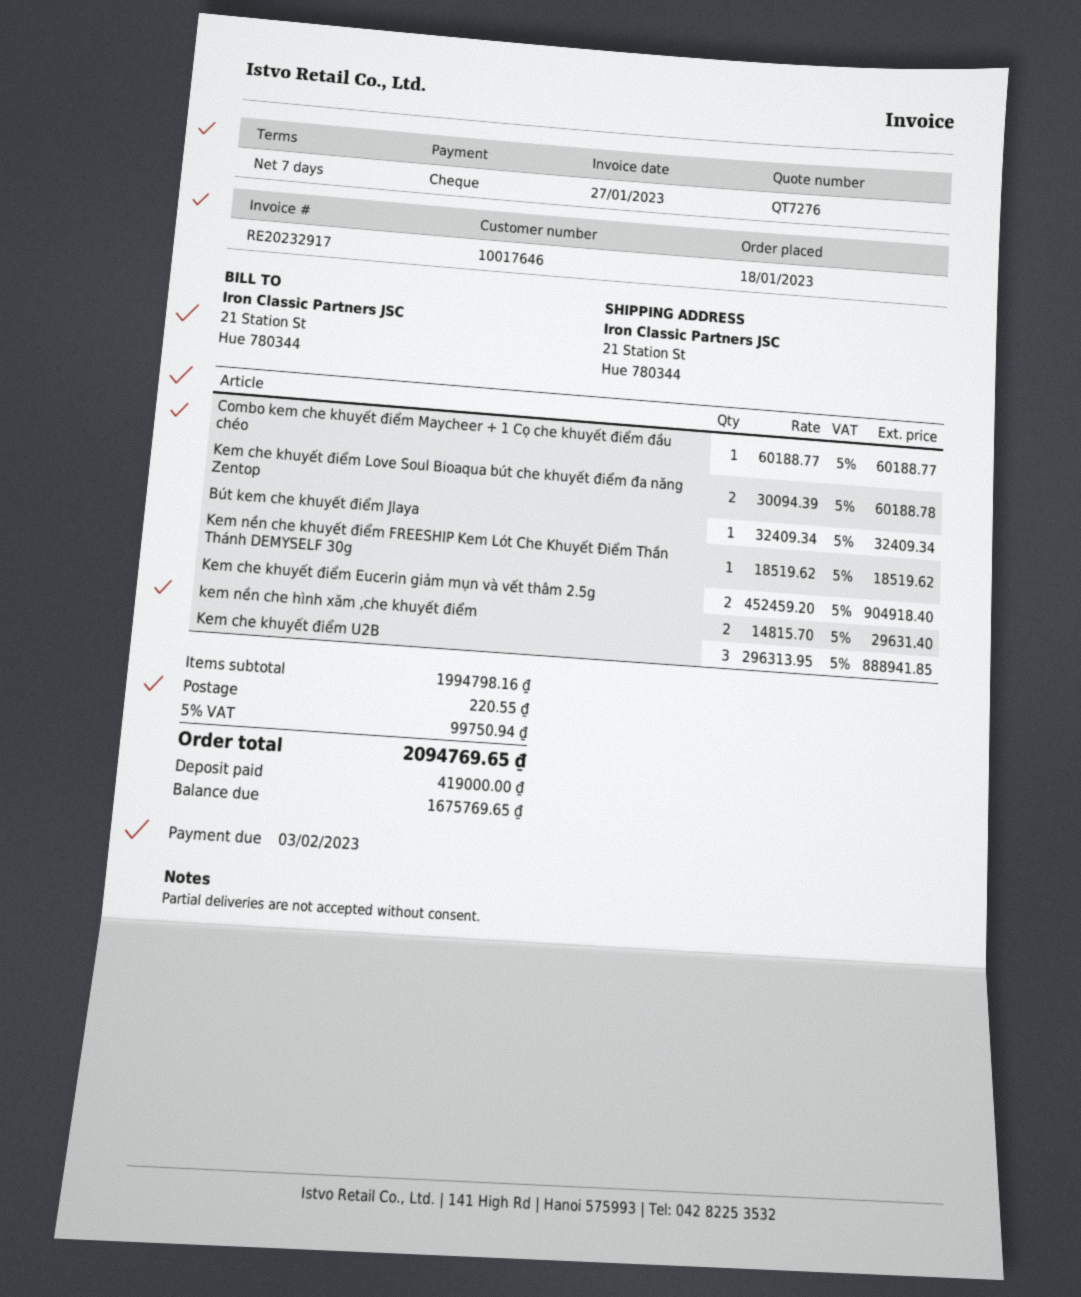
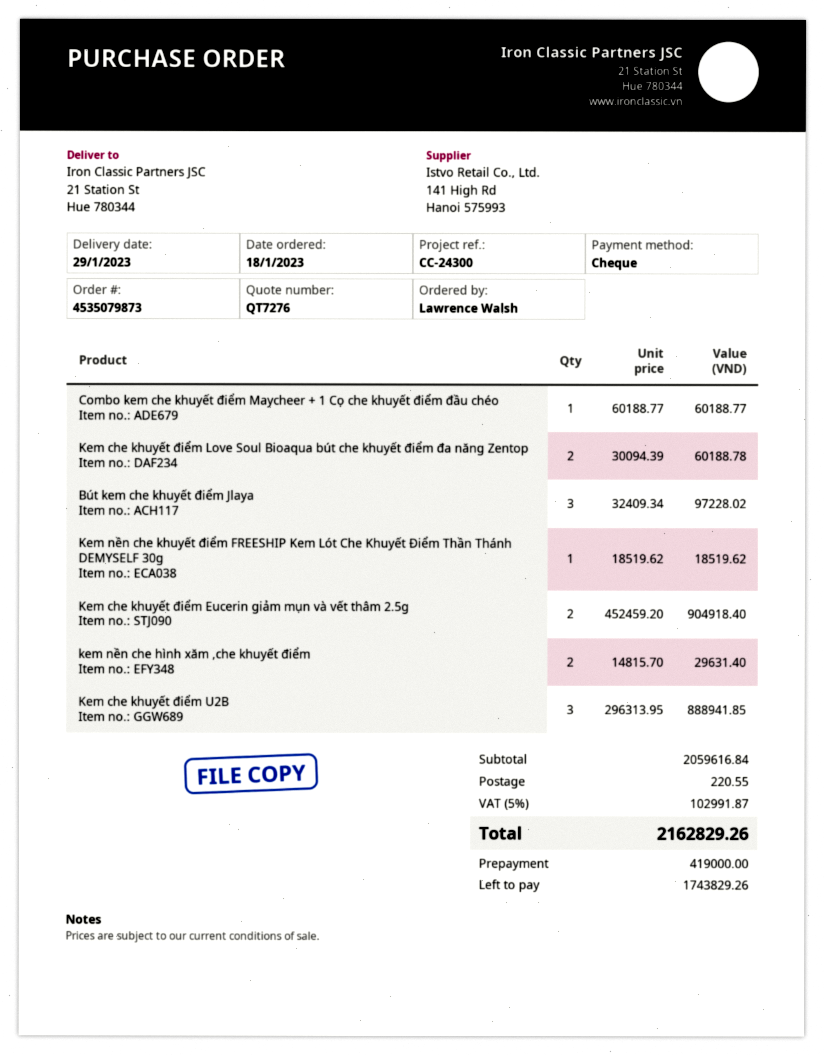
Bút kem che khuyết điểm Jlaya: 1 x 32409.34 = 32409.34 -> 3 x 32409.34 = 97228.02
subtotal: 1994798.16 -> 2059616.84
tax: 5% = 99750.94 -> 5% = 102991.87
total: 2094769.65 -> 2162829.26
balance: 1675769.65 -> 1743829.26

